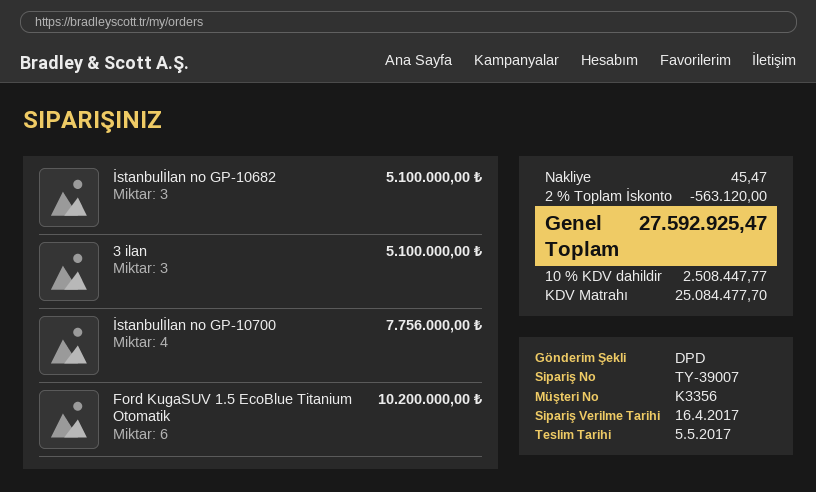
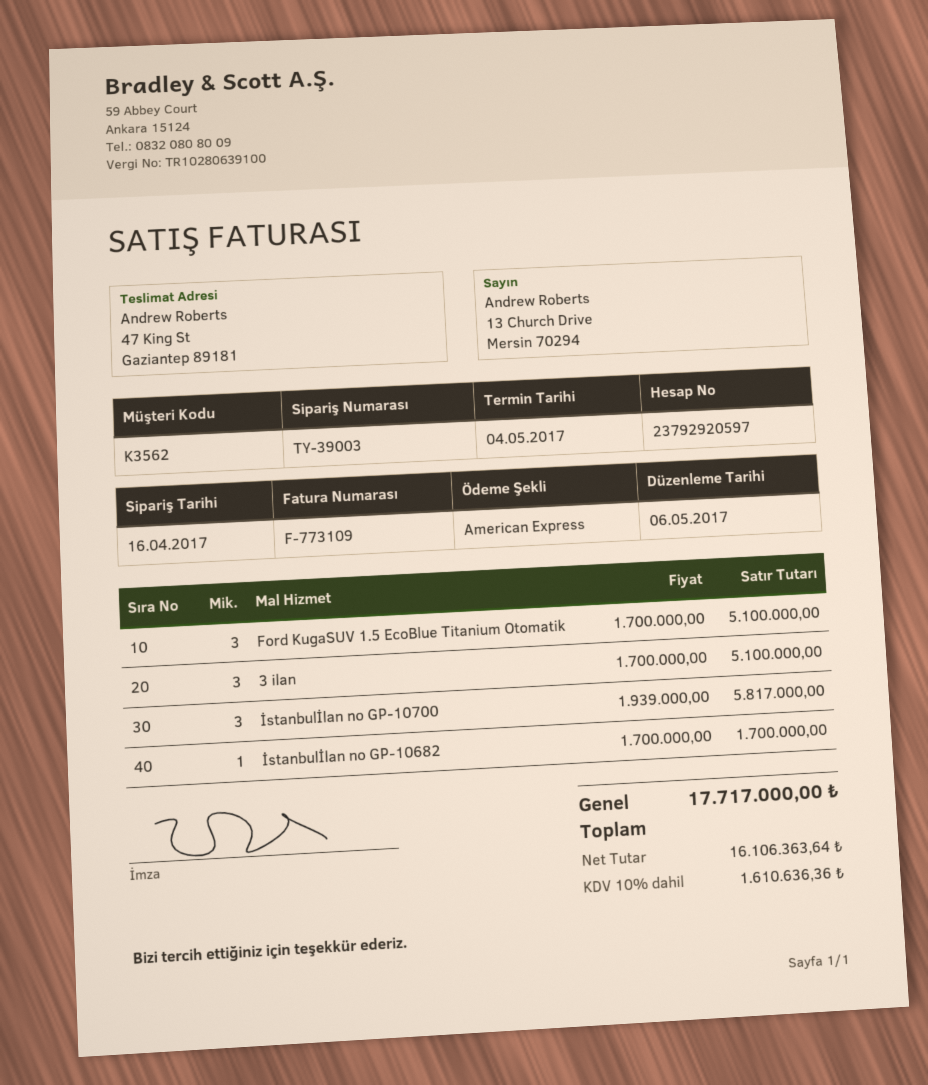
order number: TY-39007 -> TY-39003
delivery date: 2017-05-05 -> 2017-05-04
customer number: K3356 -> K3562
İstanbulİlan no GP-10682: 3 for 5100000.00 -> 1 for 1700000.00
İstanbulİlan no GP-10700: 4 for 7756000.00 -> 3 for 5817000.00
Ford KugaSUV 1.5 EcoBlue Titanium Otomatik: 6 for 10200000.00 -> 3 for 5100000.00
discount: 2% = 563120.00 -> none
shipping: 45.47 -> none
net: 25084477.70 -> 16106363.64
tax: 10% = 2508447.77 -> 10% = 1610636.36
total: 27592925.47 -> 17717000.00

